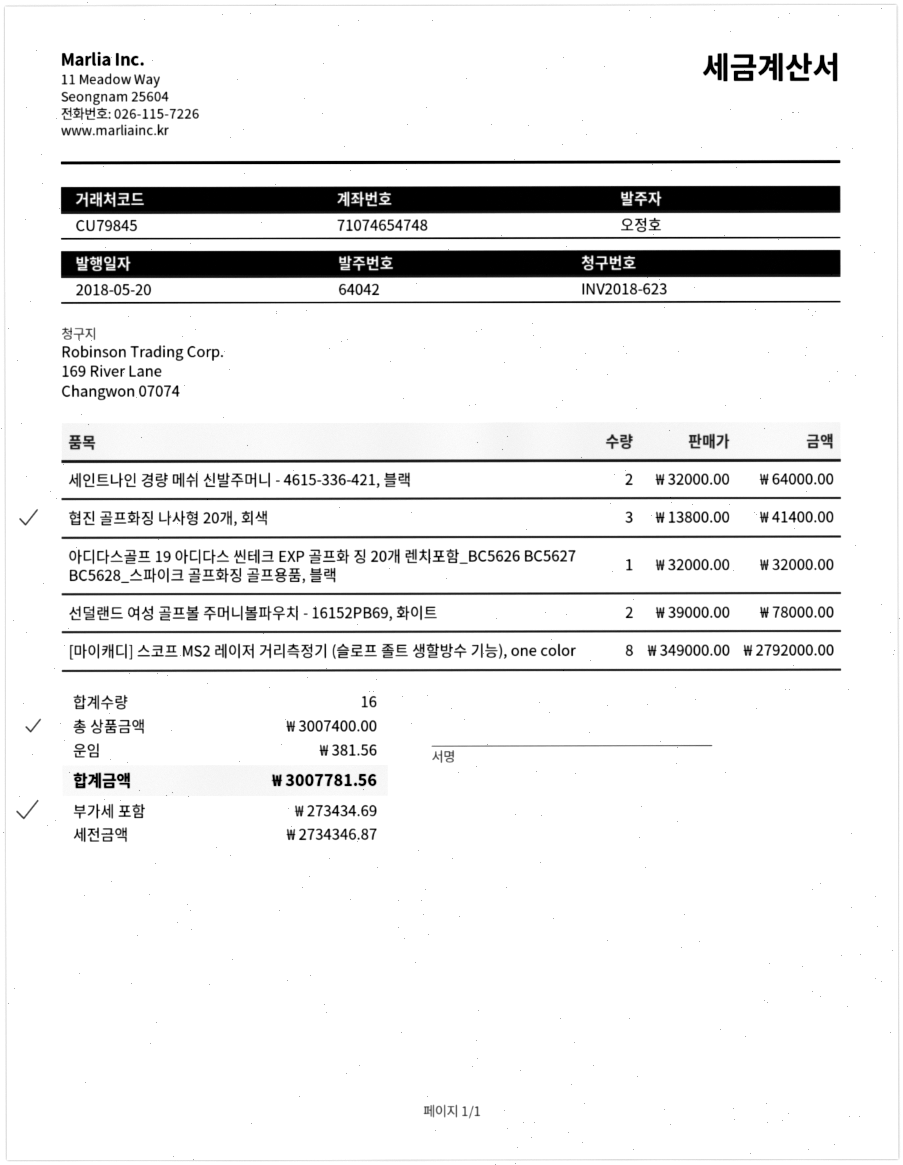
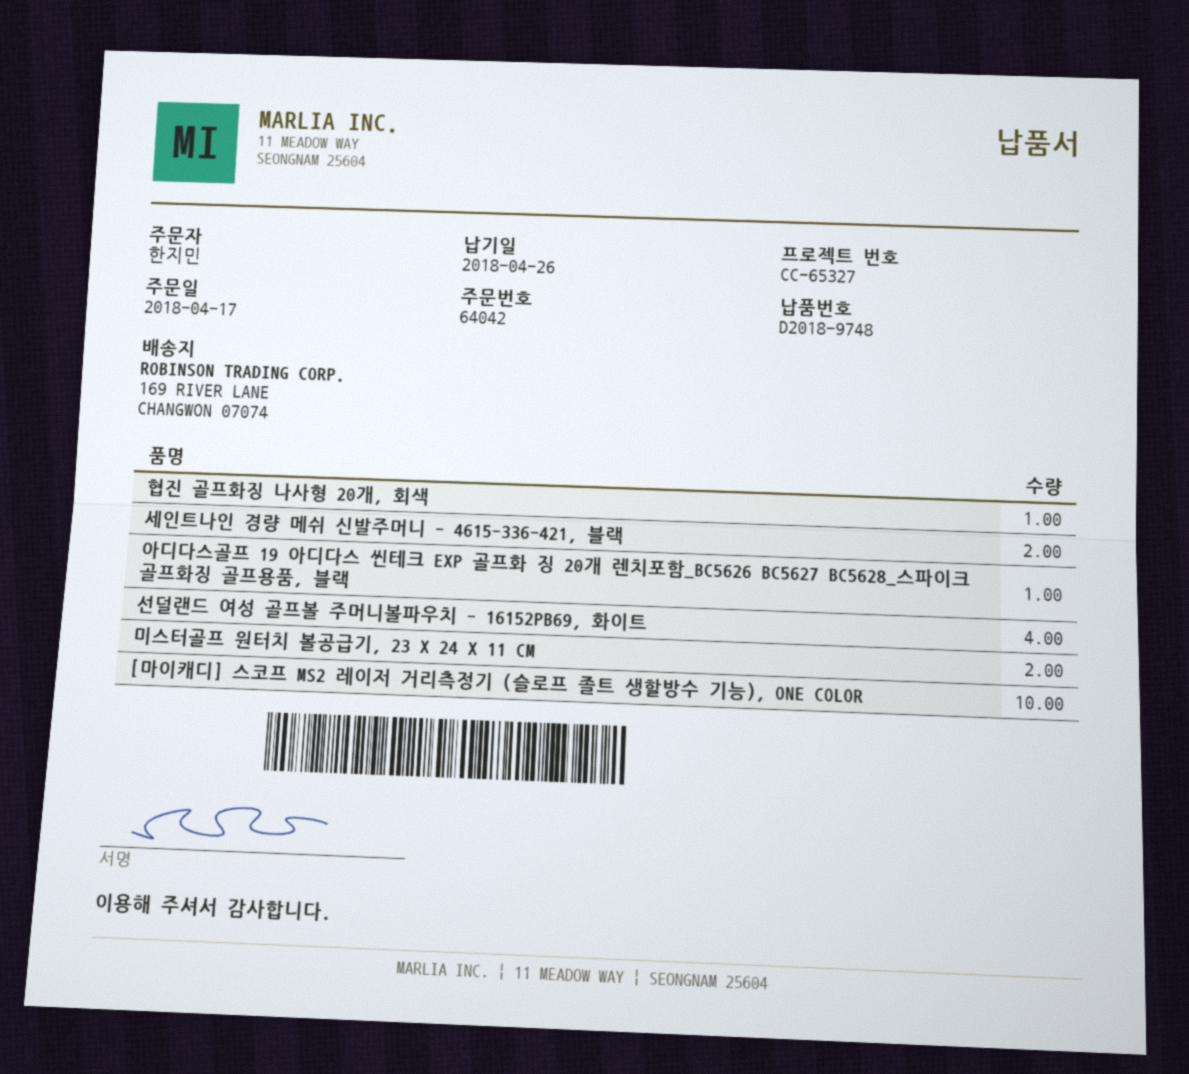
ordered by: 오정호 -> 한지민
협진 골프화징 나사형 20개, 회색: 3 -> 1
선덜랜드 여성 골프볼 주머니볼파우치 - 16152PB69, 화이트: 2 -> 4
[마이캐디] 스코프 MS2 레이저 거리측정기 (슬로프 졸트 생할방수 기능), one color: 8 -> 10
미스터골프 원터치 볼공급기, 23 X 24 X 11 CM: none -> 2

